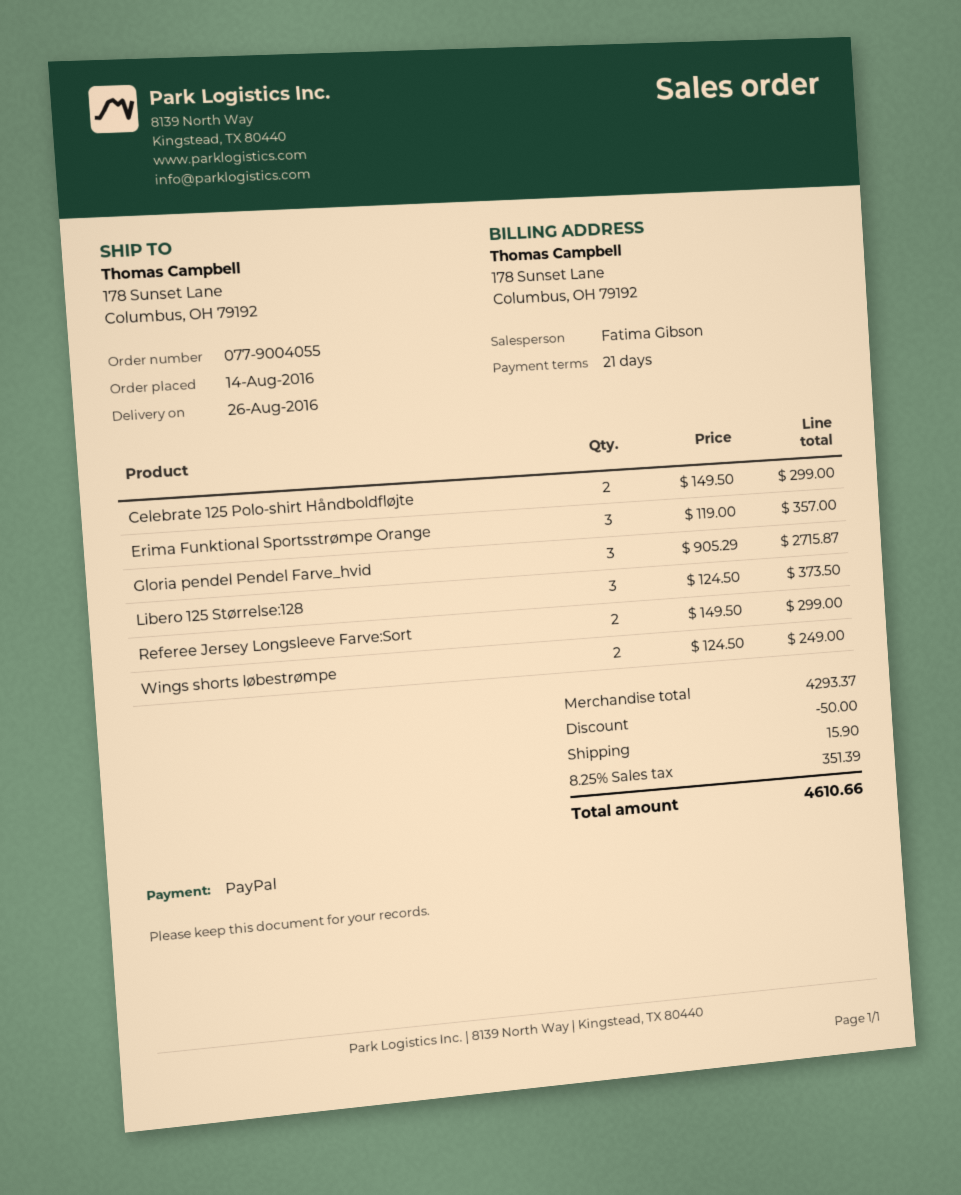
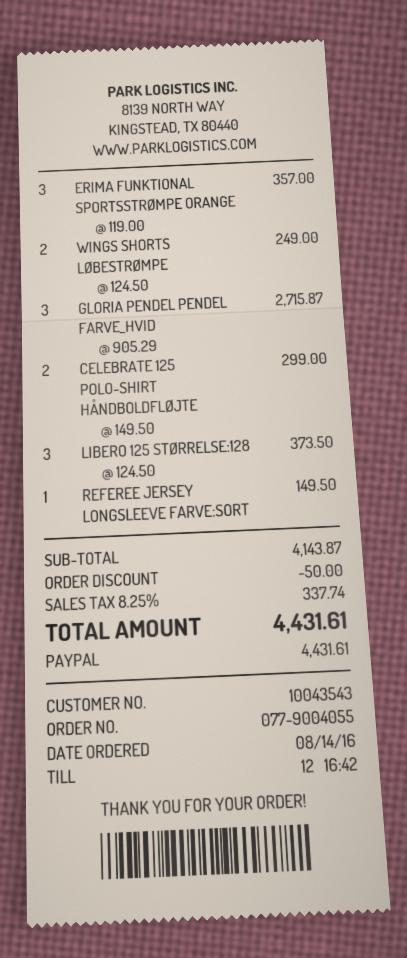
Referee Jersey Longsleeve Farve:Sort: 2 x 149.50 = 299.00 -> 1 x 149.50 = 149.50
subtotal: 4293.37 -> 4143.87
shipping: 15.90 -> none
tax: 8.25% = 351.39 -> 8.25% = 337.74
total: 4610.66 -> 4431.61

